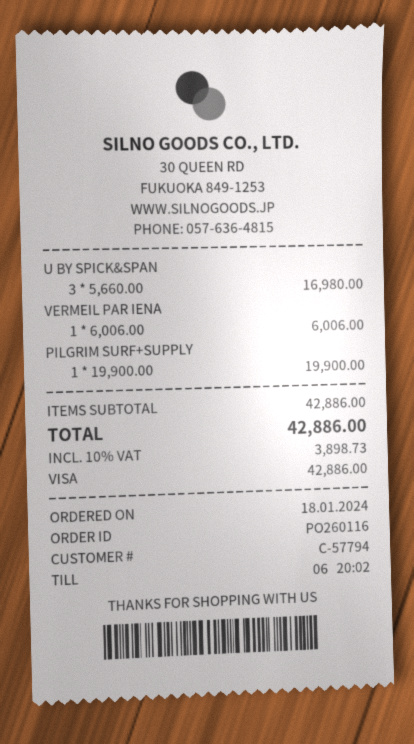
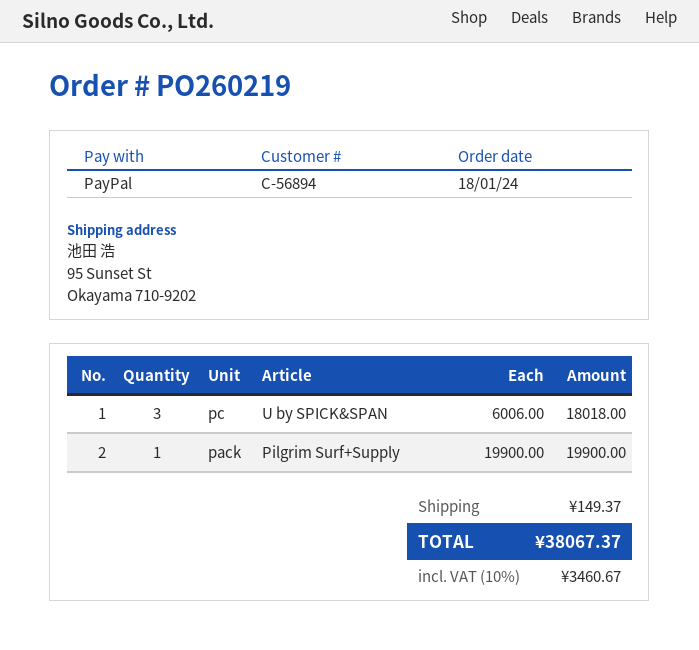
order number: PO260116 -> PO260219
customer number: C-57794 -> C-56894
payment method: Visa -> PayPal
U BY SPICK&SPAN: 3 x 5660.00 = 16980.00 -> 3 x 6006.00 = 18018.00
VERMEIL PAR IENA: 1 x 6006.00 = 6006.00 -> none
shipping: none -> 149.37
tax: 10% = 3898.73 -> 10% = 3460.67
total: 42886.00 -> 38067.37

